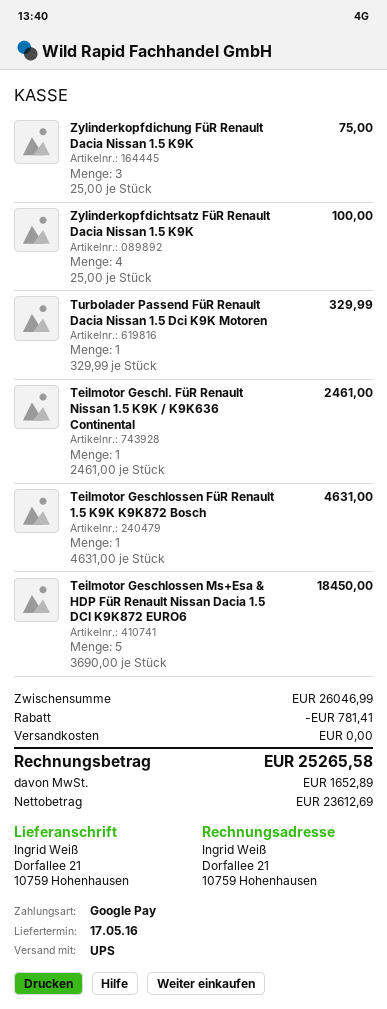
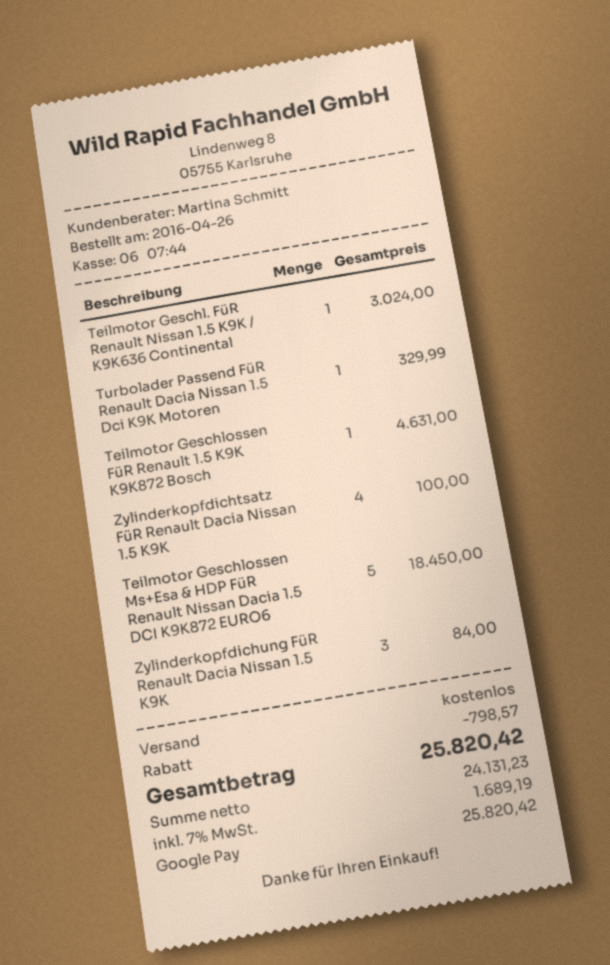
Zylinderkopfdichung FüR Renault Dacia Nissan 1.5 K9K: 3 for 75.00 -> 3 for 84.00
Teilmotor Geschl. FüR Renault Nissan 1.5 K9K / K9K636 Continental: 1 for 2461.00 -> 1 for 3024.00
discount: 781.41 -> 798.57
net: 23612.69 -> 24131.23
tax: 1652.89 -> 1689.19
total: 25265.58 -> 25820.42

